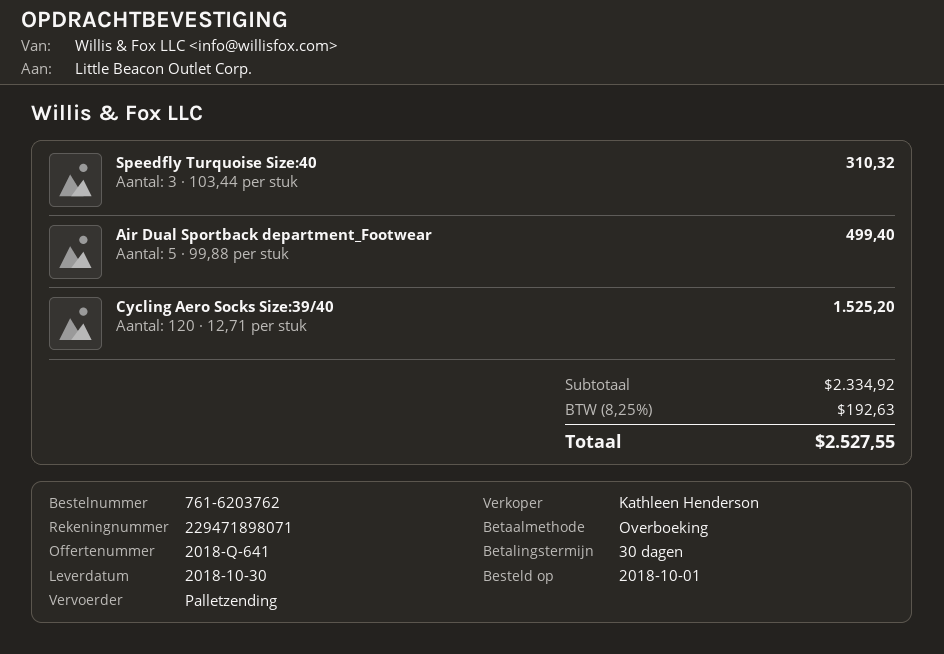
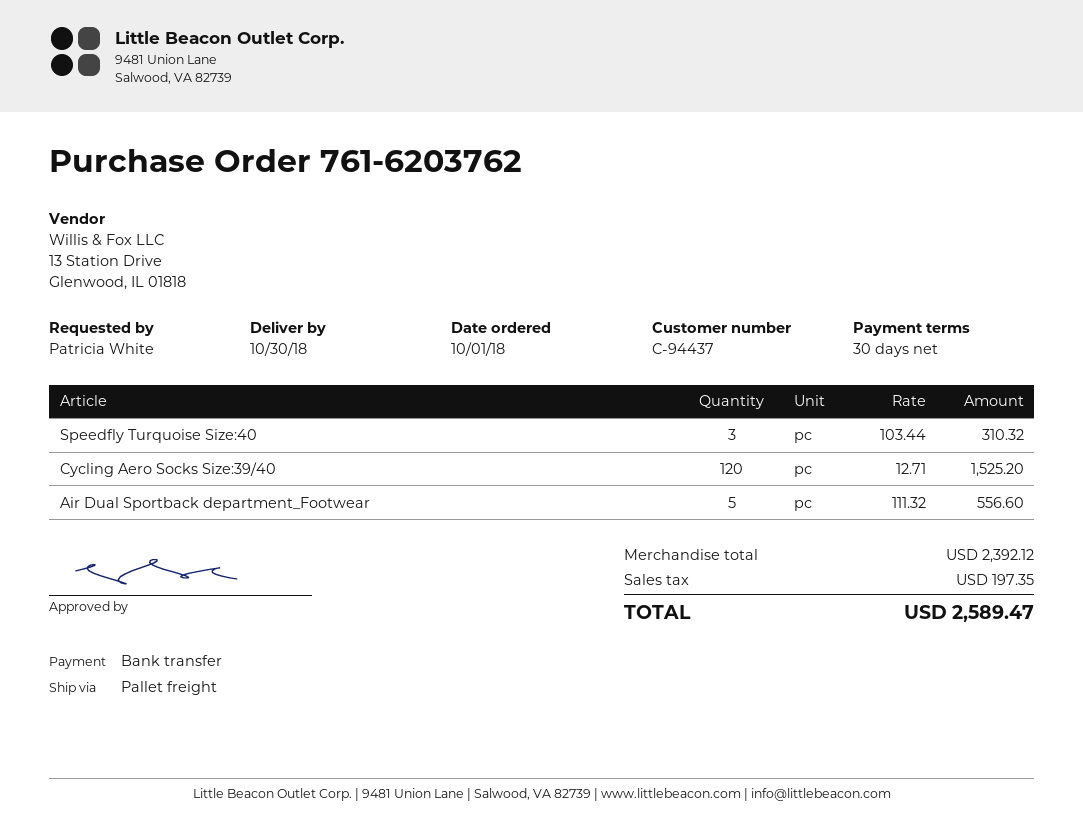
Air Dual Sportback department_Footwear: 5 x 99.88 = 499.40 -> 5 x 111.32 = 556.60
subtotal: 2334.92 -> 2392.12
tax: 192.63 -> 197.35
total: 2527.55 -> 2589.47

